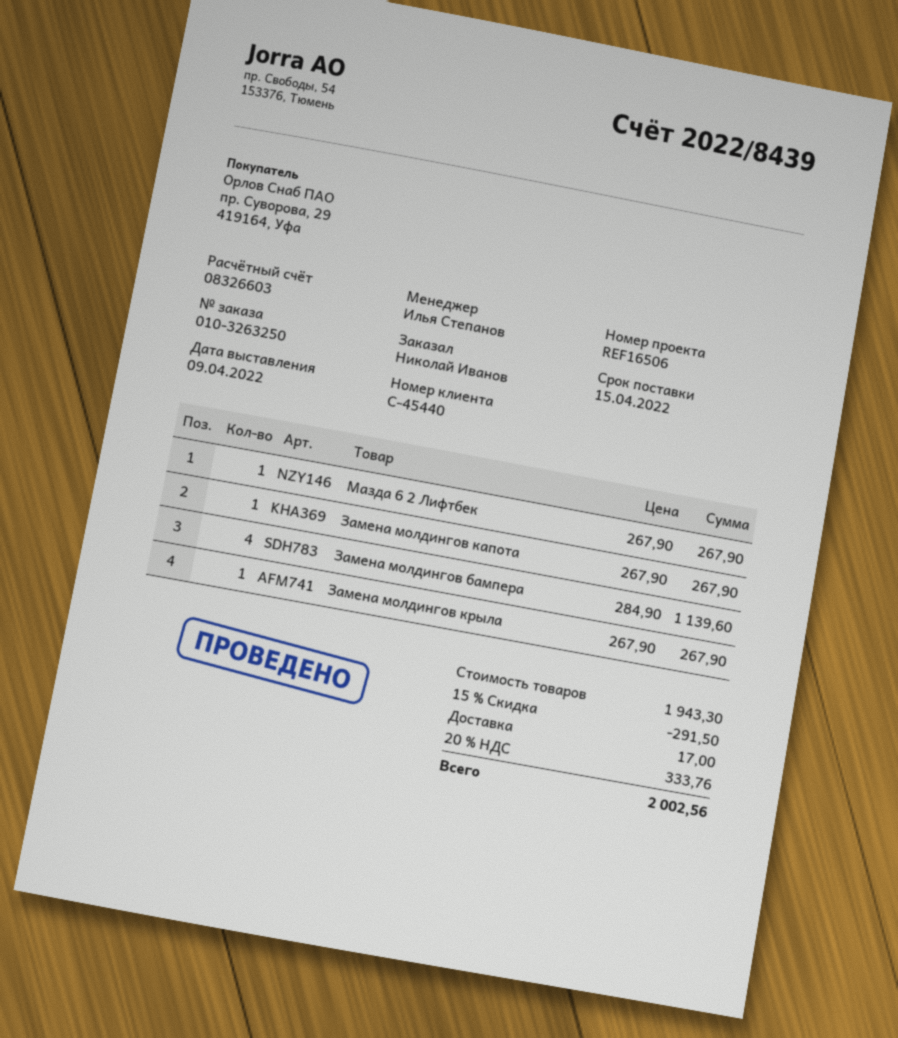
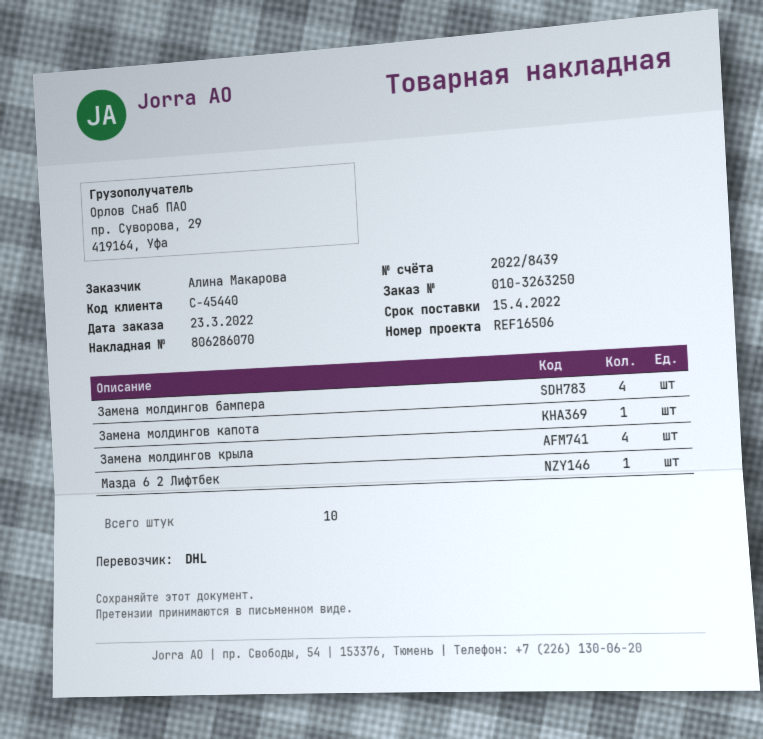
ordered by: Николай Иванов -> Алина Макарова
Замена молдингов крыла: 1 -> 4

